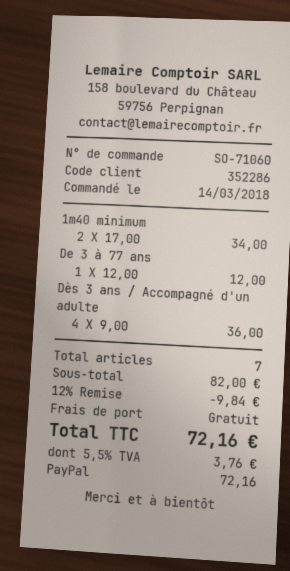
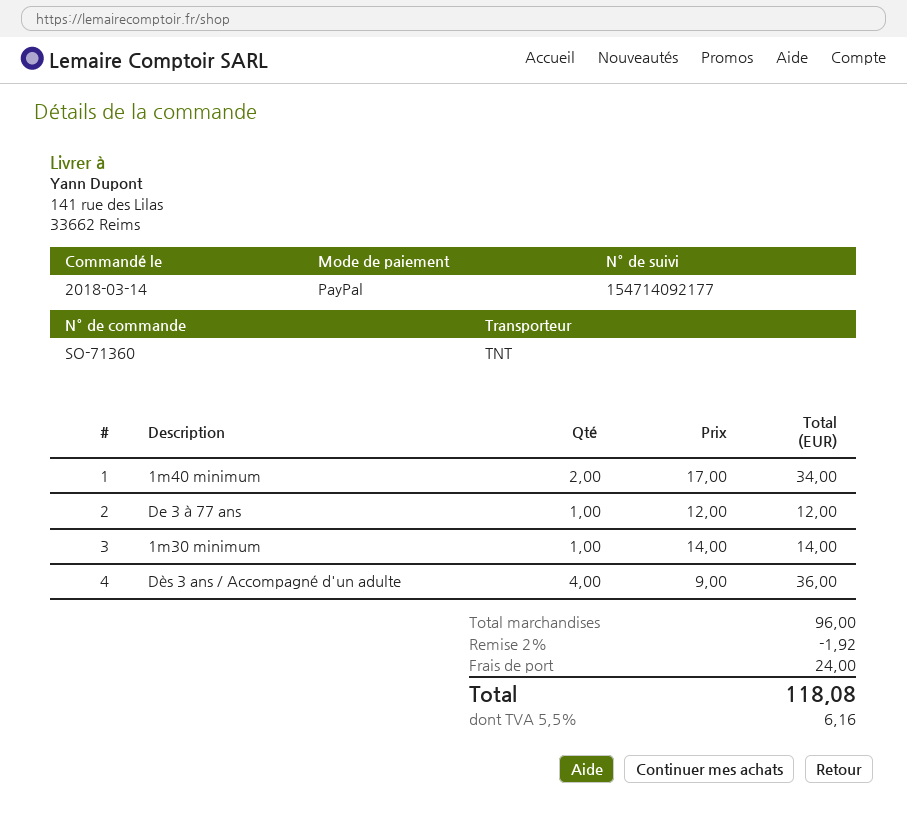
order number: SO-71060 -> SO-71360
1m30 minimum: none -> 1 x 14.00 = 14.00
subtotal: 82.00 -> 96.00
discount: 12% = 9.84 -> 2% = 1.92
shipping: 0.00 -> 24.00
tax: 5.5% = 3.76 -> 5.5% = 6.16
total: 72.16 -> 118.08

